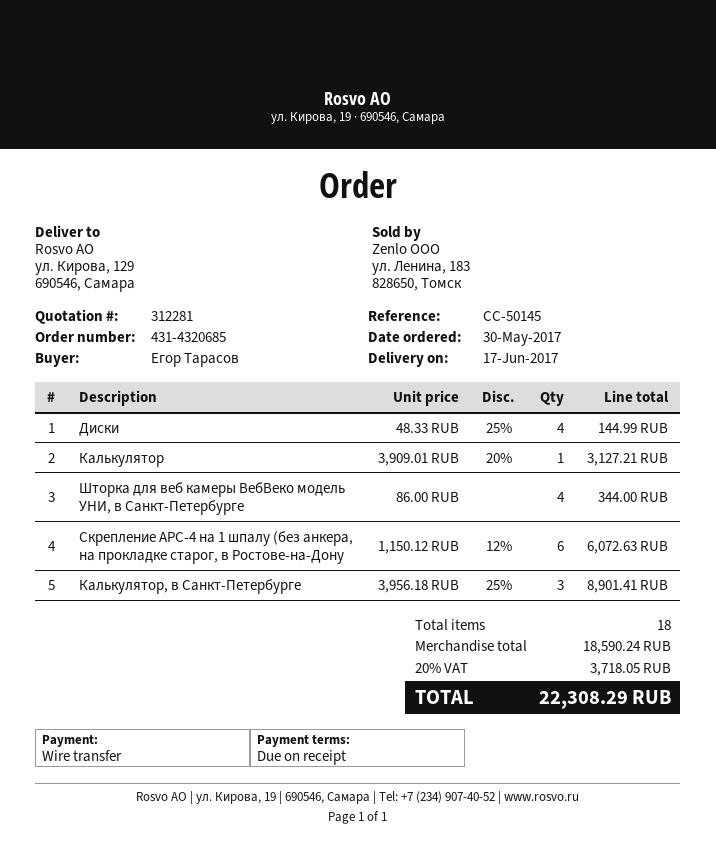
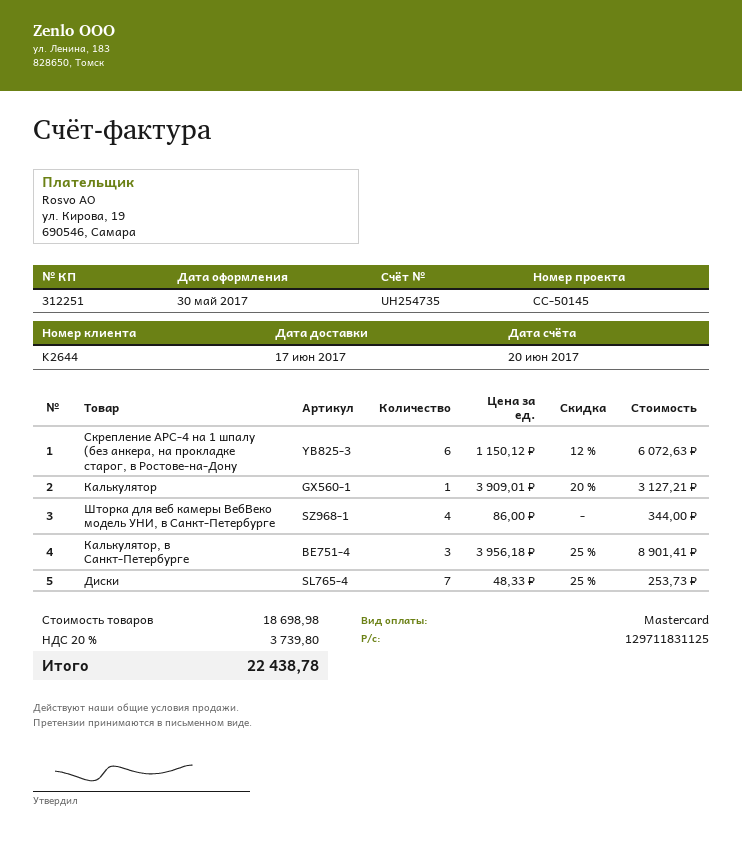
quote number: 312281 -> 312251
payment method: bank transfer -> Mastercard
Диски: 4 x 48.33 - 25% = 144.99 -> 7 x 48.33 - 25% = 253.73
subtotal: 18590.24 -> 18698.98
tax: 20% = 3718.05 -> 20% = 3739.80
total: 22308.29 -> 22438.78

